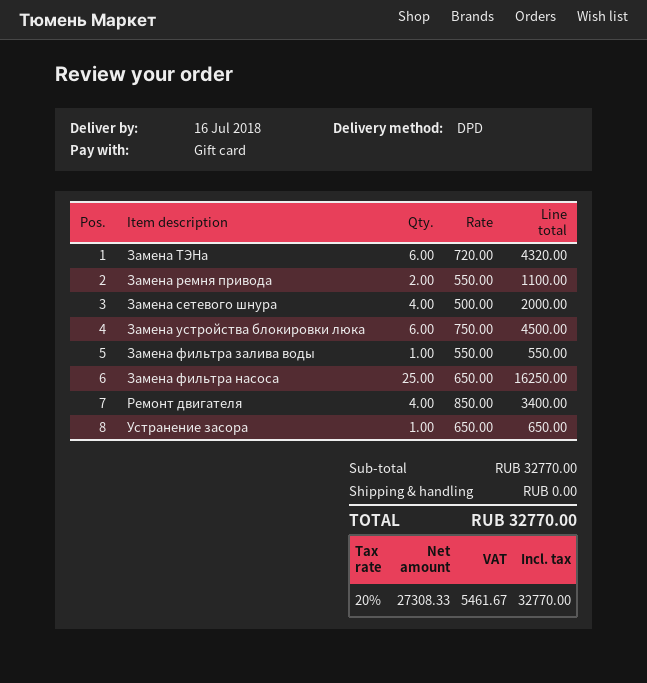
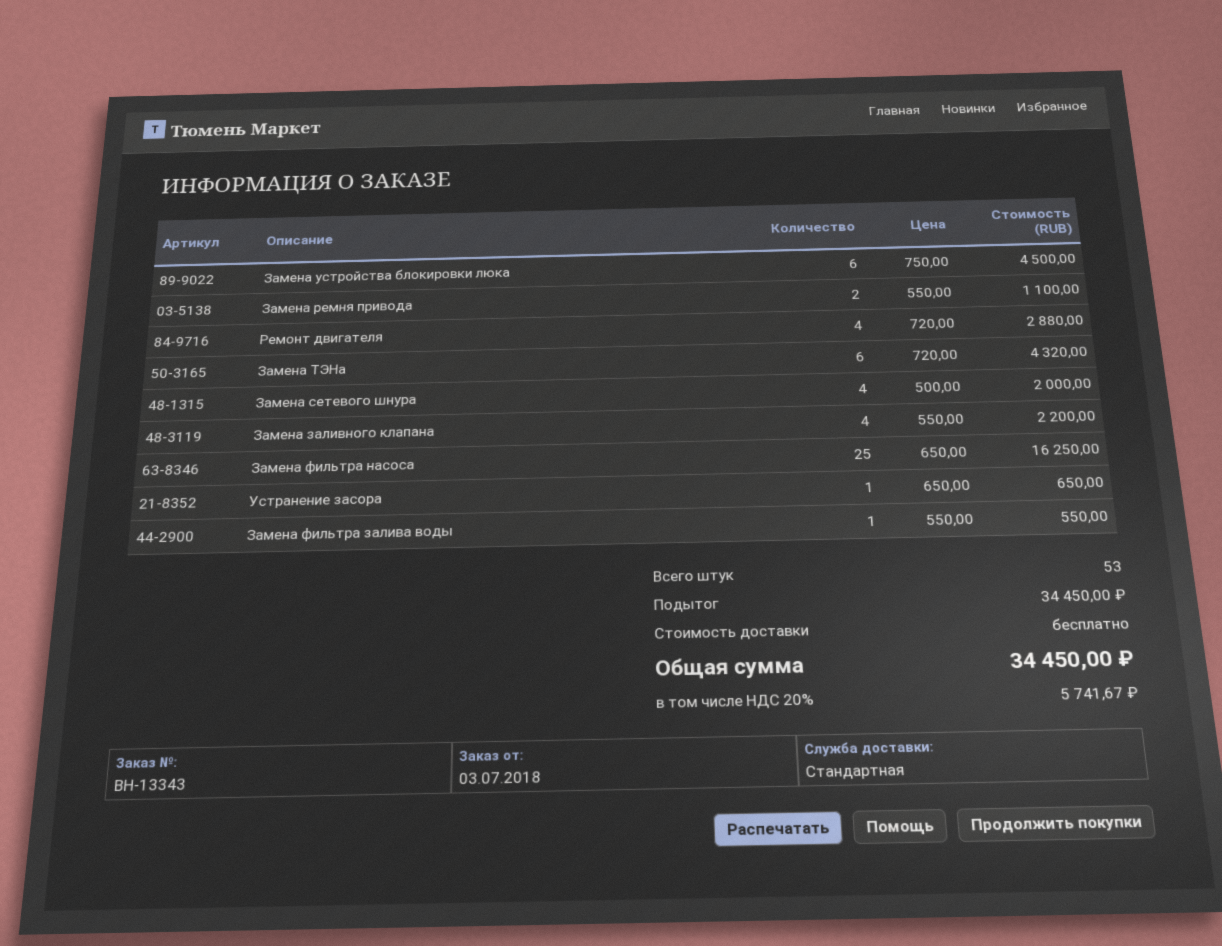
shipping method: DPD -> standard
Ремонт двигателя: 4 x 850.00 = 3400.00 -> 4 x 720.00 = 2880.00
Замена заливного клапана: none -> 4 x 550.00 = 2200.00
subtotal: 32770.00 -> 34450.00
tax: 20% = 5461.67 -> 20% = 5741.67
total: 32770.00 -> 34450.00

